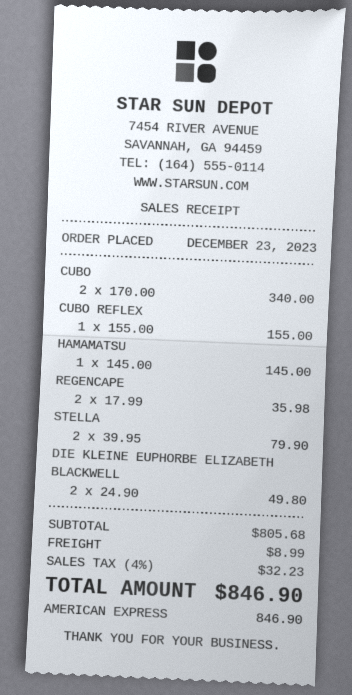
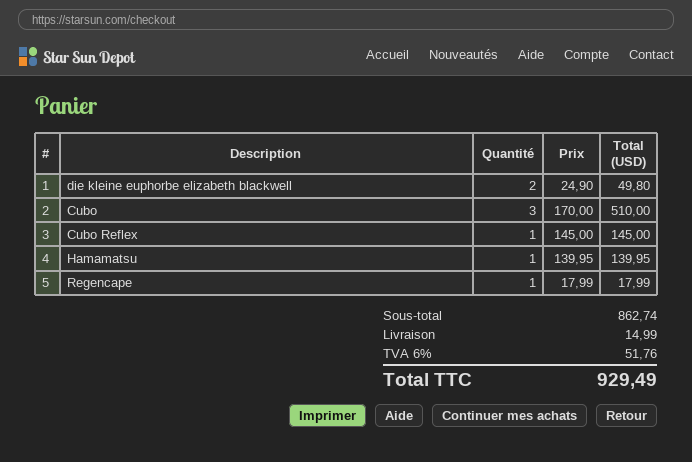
CUBO: 2 x 170.00 = 340.00 -> 3 x 170.00 = 510.00
CUBO REFLEX: 1 x 155.00 = 155.00 -> 1 x 145.00 = 145.00
HAMAMATSU: 1 x 145.00 = 145.00 -> 1 x 139.95 = 139.95
REGENCAPE: 2 x 17.99 = 35.98 -> 1 x 17.99 = 17.99
STELLA: 2 x 39.95 = 79.90 -> none
subtotal: 805.68 -> 862.74
shipping: 8.99 -> 14.99
tax: 4% = 32.23 -> 6% = 51.76
total: 846.90 -> 929.49

